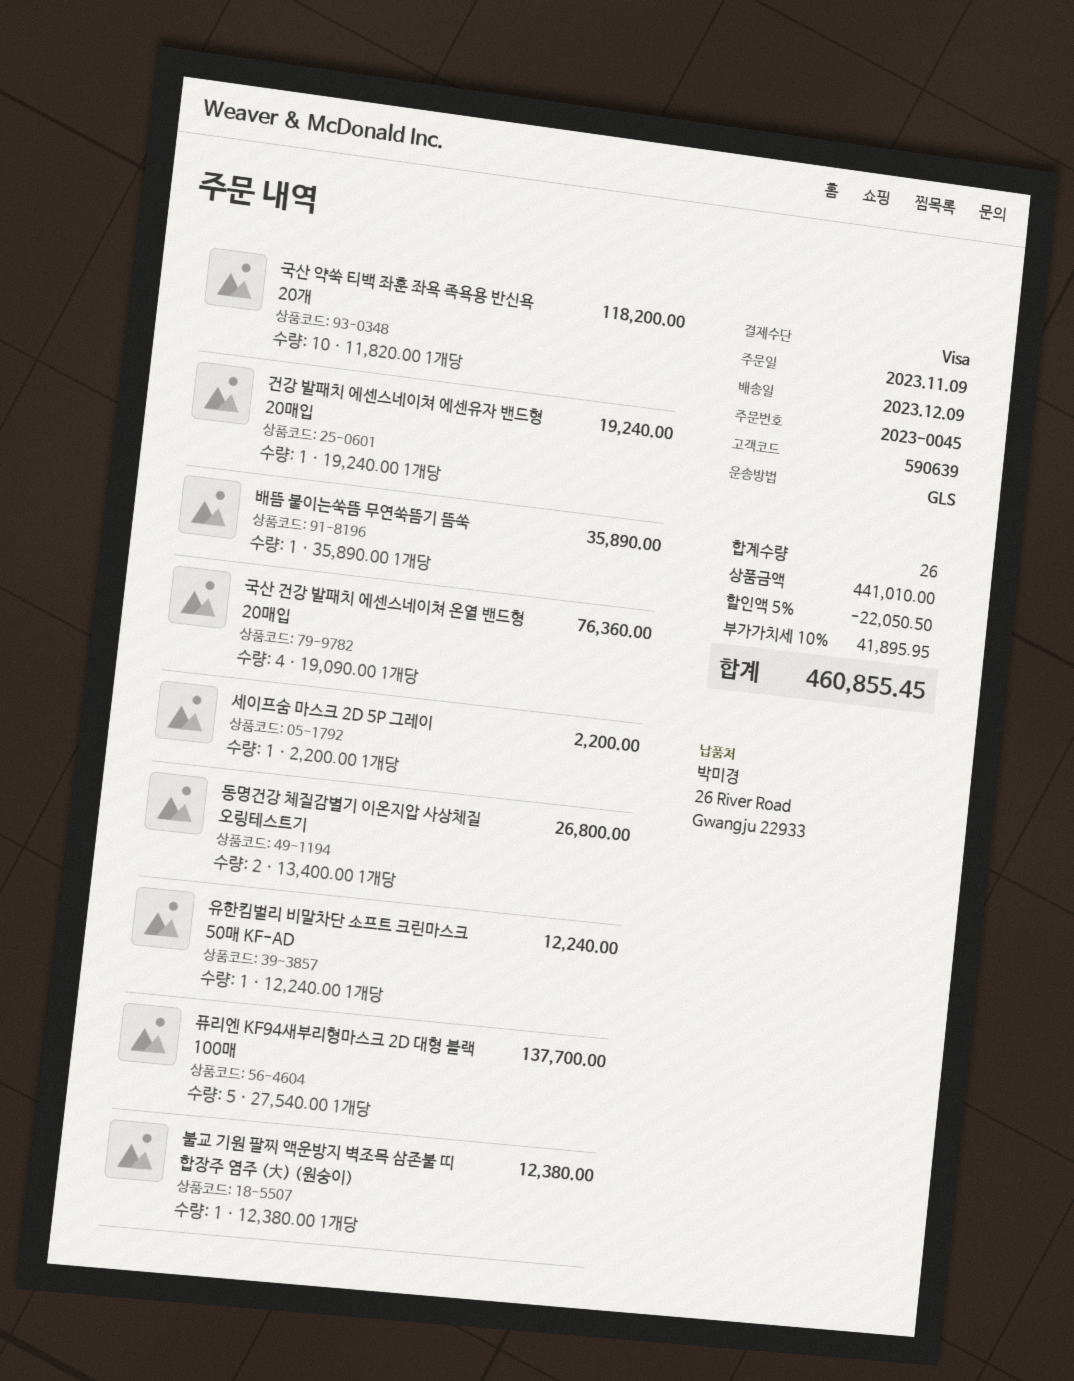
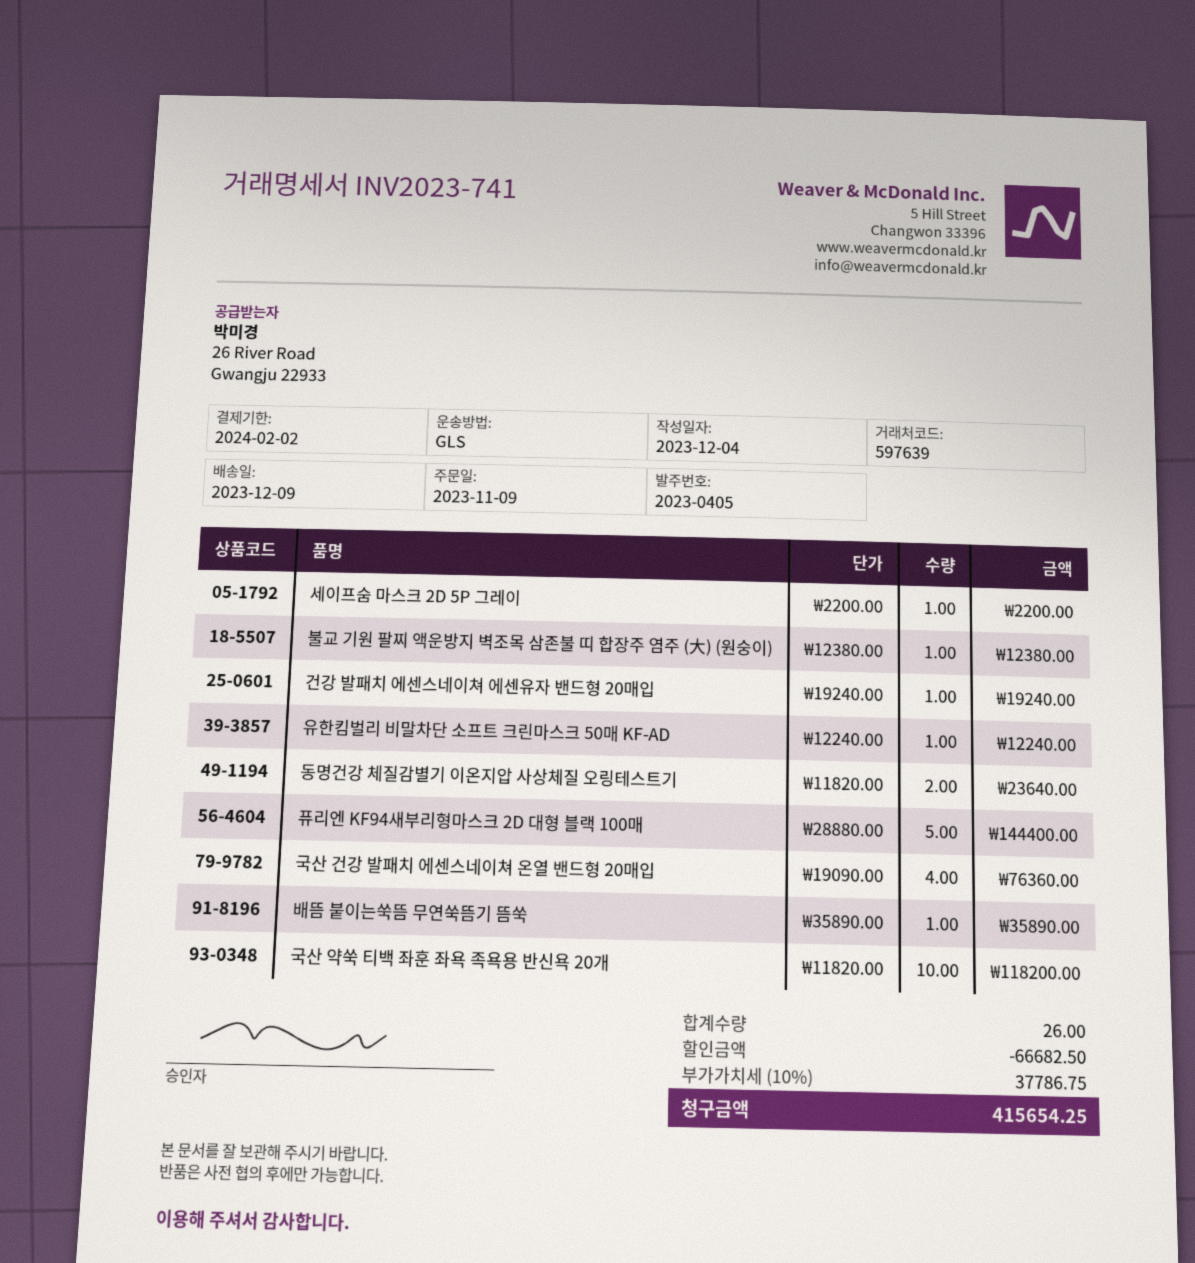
order number: 2023-0045 -> 2023-0405
customer number: 590639 -> 597639
동명건강 체질감별기 이온지압 사상체질 오링테스트기: 2 x 13400.00 = 26800.00 -> 2 x 11820.00 = 23640.00
퓨리엔 KF94새부리형마스크 2D 대형 블랙 100매: 5 x 27540.00 = 137700.00 -> 5 x 28880.00 = 144400.00
discount: 22050.50 -> 66682.50
tax: 10% = 41895.95 -> 10% = 37786.75
total: 460855.45 -> 415654.25

